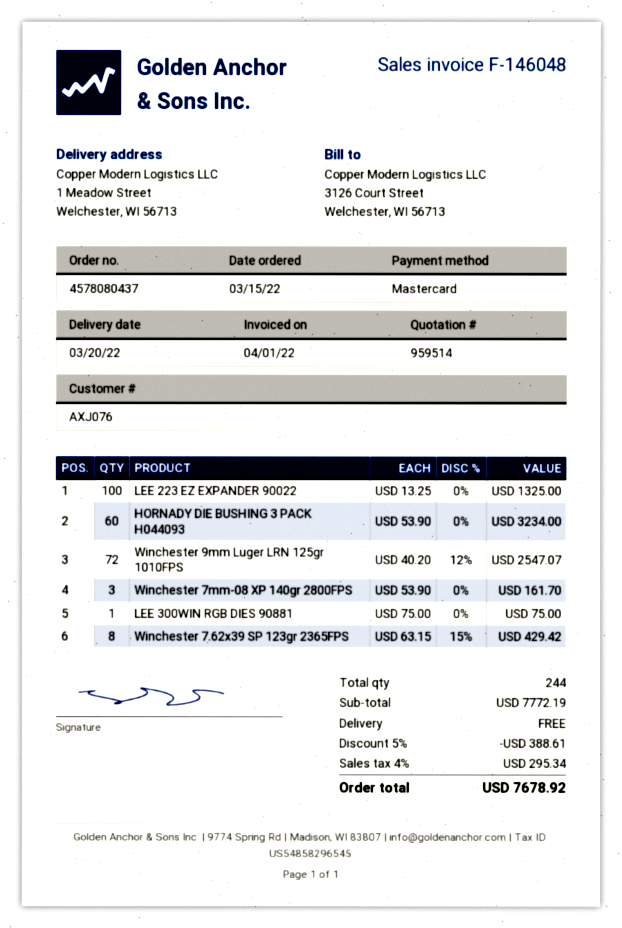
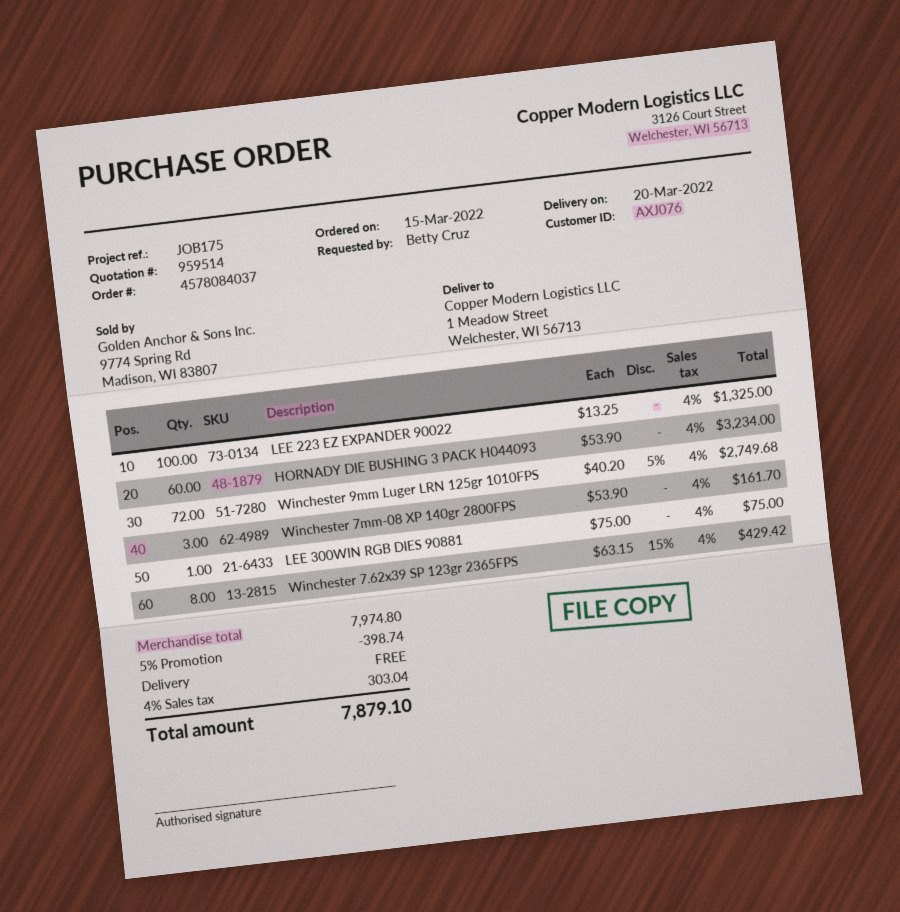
order number: 4578080437 -> 4578084037
Winchester 9mm Luger LRN 125gr 1010FPS: 72 x 40.20 - 12% = 2547.07 -> 72 x 40.20 - 5% = 2749.68
subtotal: 7772.19 -> 7974.80
discount: 5% = 388.61 -> 5% = 398.74
tax: 4% = 295.34 -> 4% = 303.04
total: 7678.92 -> 7879.10

